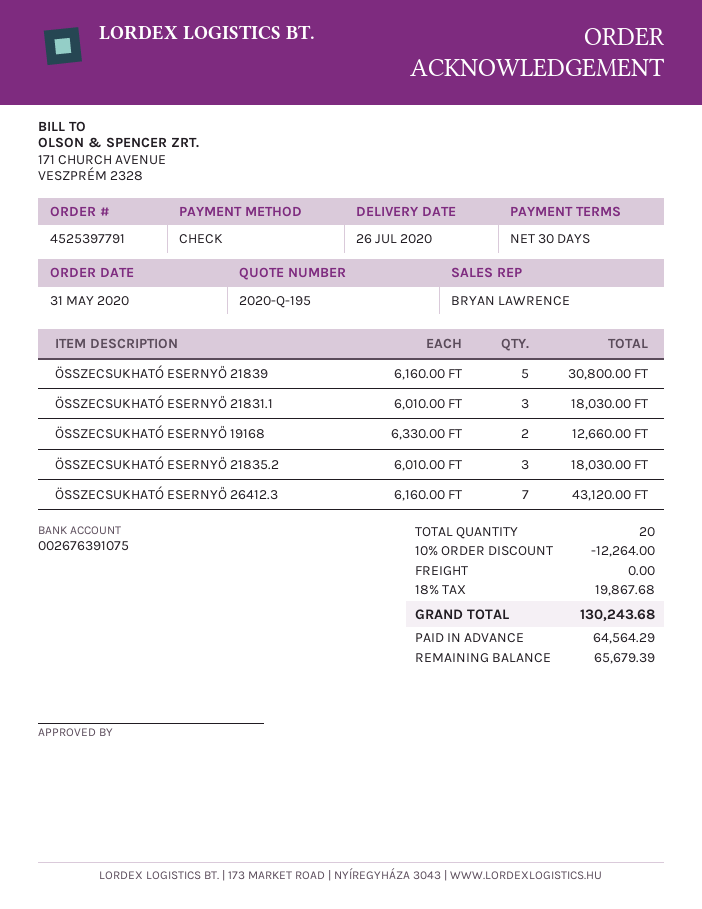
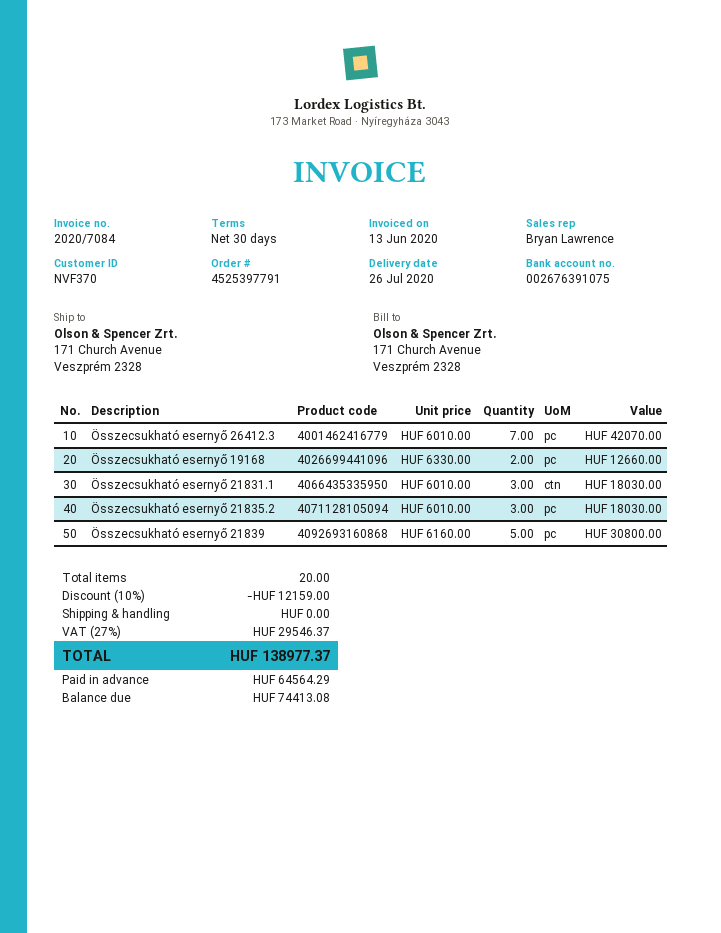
ÖSSZECSUKHATÓ ESERNYŐ 26412.3: 7 x 6160.00 = 43120.00 -> 7 x 6010.00 = 42070.00
discount: 10% = 12264.00 -> 10% = 12159.00
tax: 18% = 19867.68 -> 27% = 29546.37
total: 130243.68 -> 138977.37
balance: 65679.39 -> 74413.08

